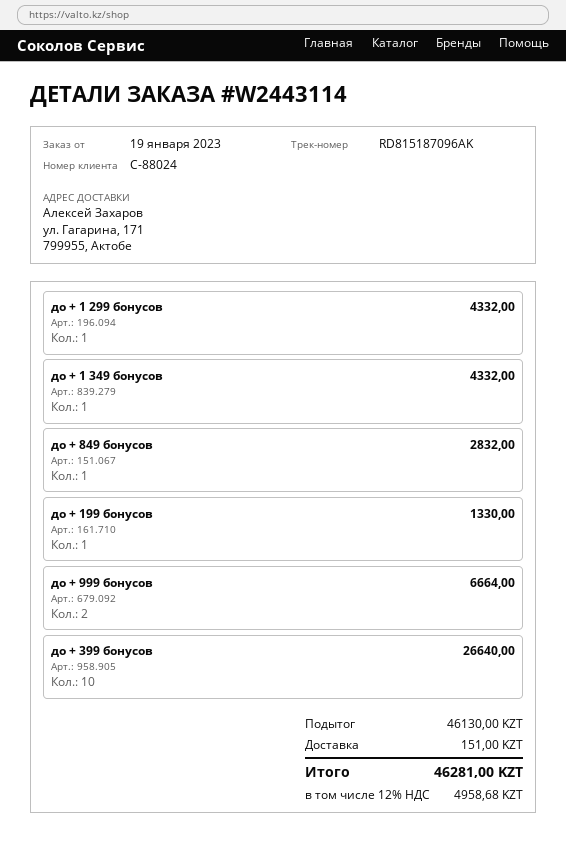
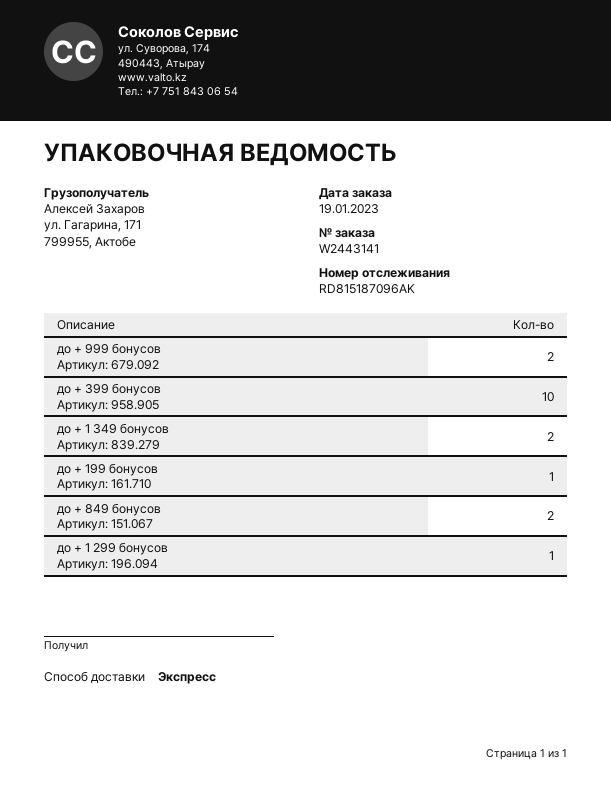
order number: W2443114 -> W2443141
до + 1 349 бонусов: 1 -> 2
до + 849 бонусов: 1 -> 2

